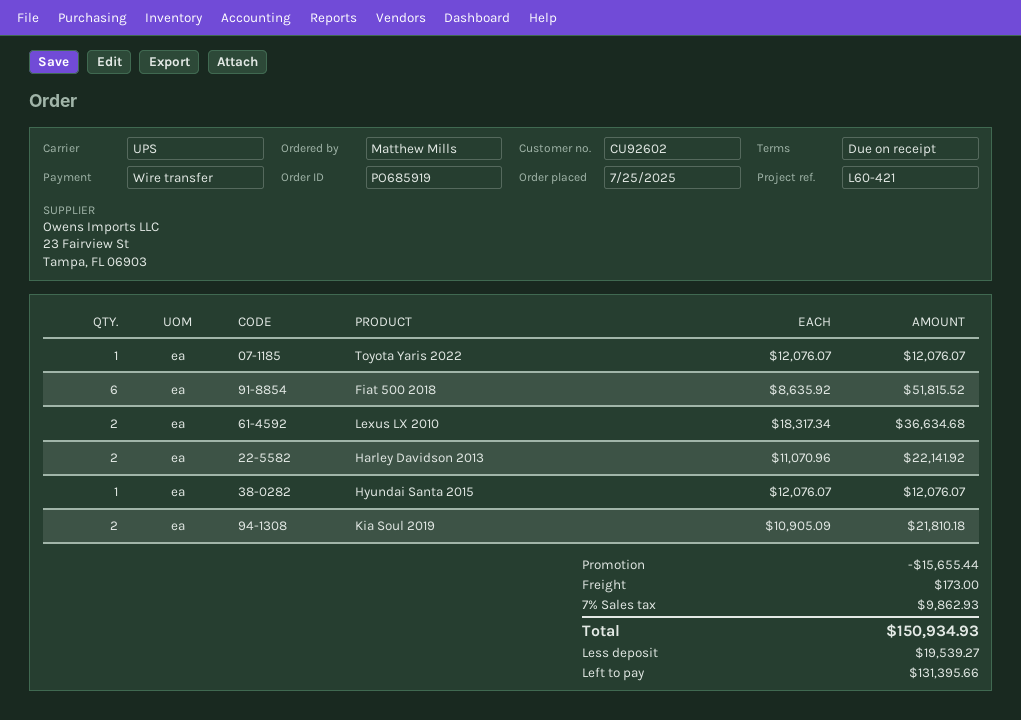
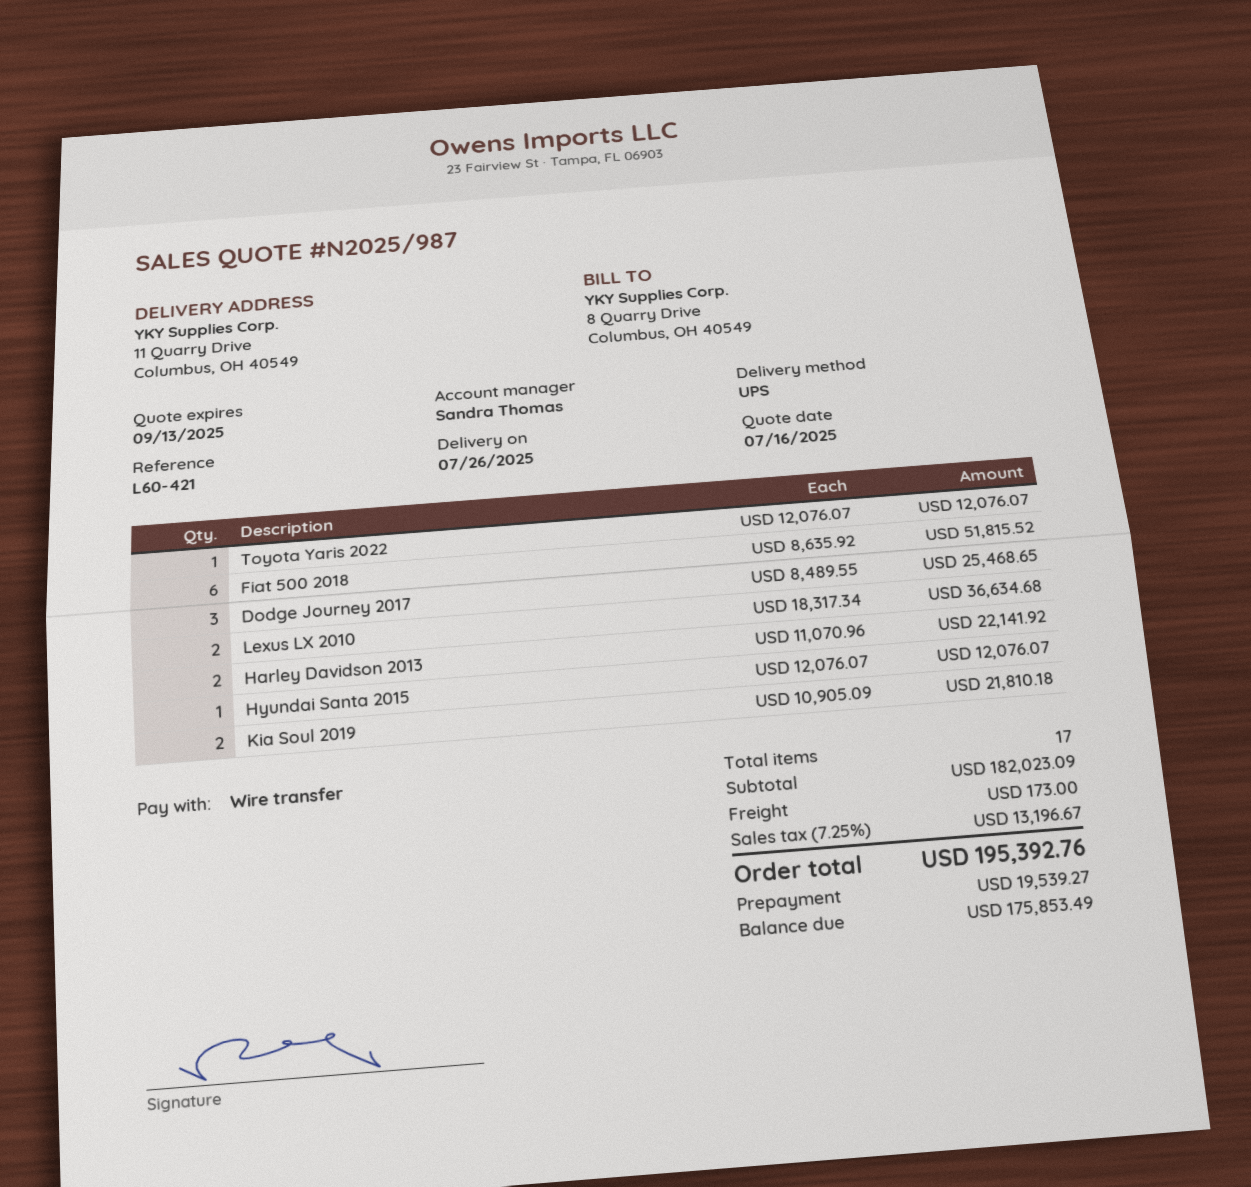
Dodge Journey 2017: none -> 3 x 8489.55 = 25468.65
discount: 15655.44 -> none
tax: 7% = 9862.93 -> 7.25% = 13196.67
total: 150934.93 -> 195392.76
balance: 131395.66 -> 175853.49

